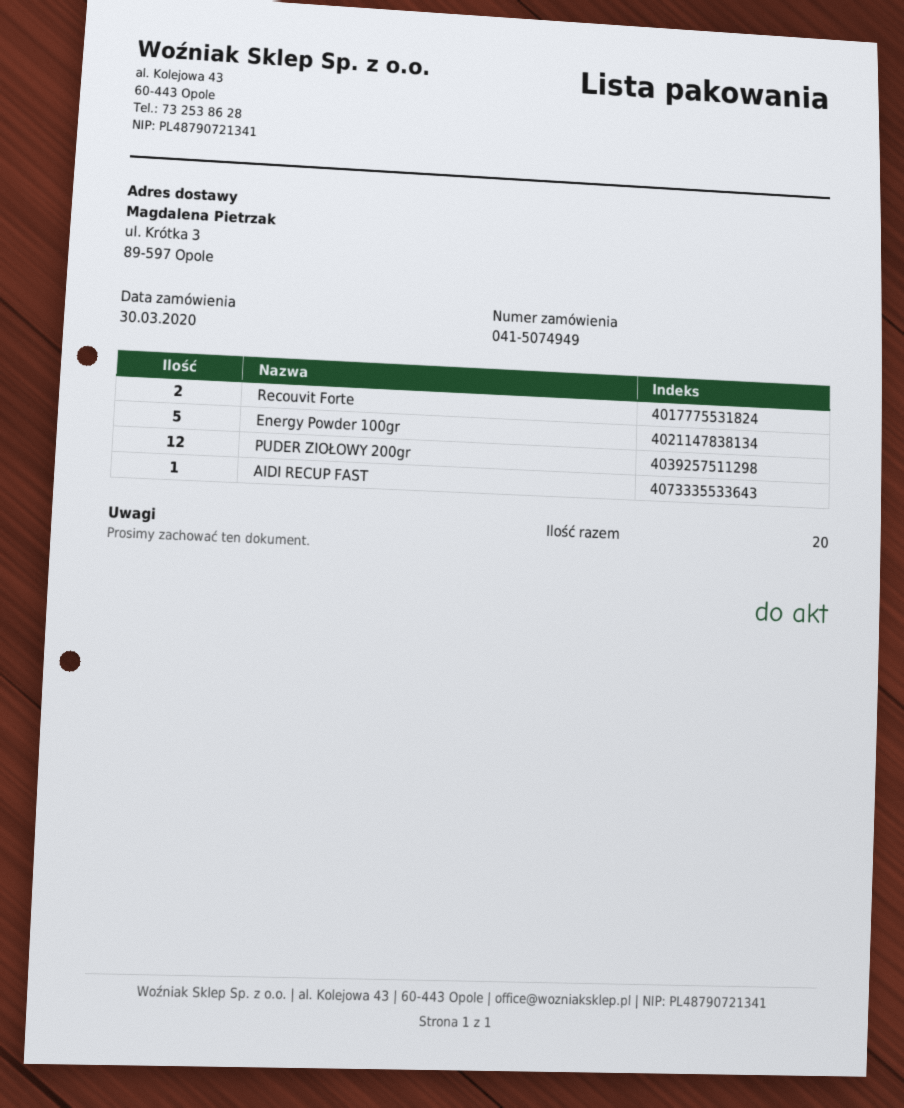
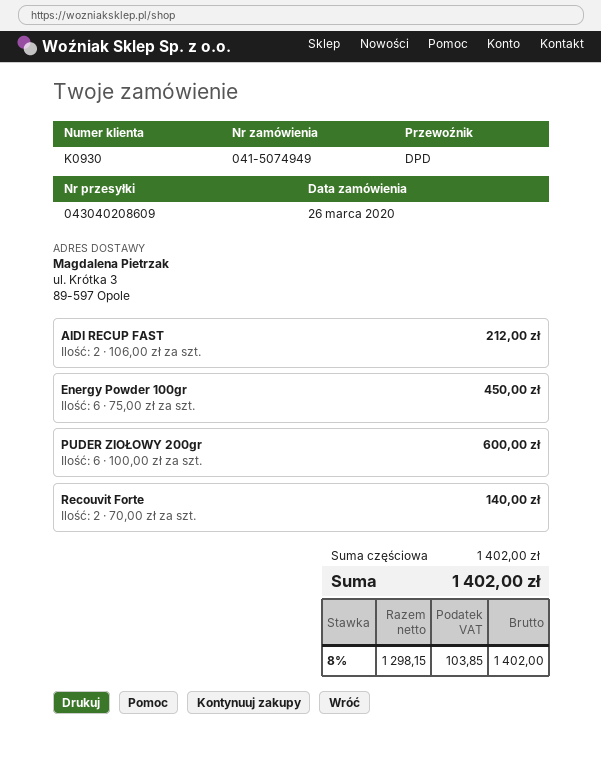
order date: 2020-03-30 -> 2020-03-26
Energy Powder 100gr: 5 -> 6
PUDER ZIOŁOWY 200gr: 12 -> 6
AIDI RECUP FAST: 1 -> 2

